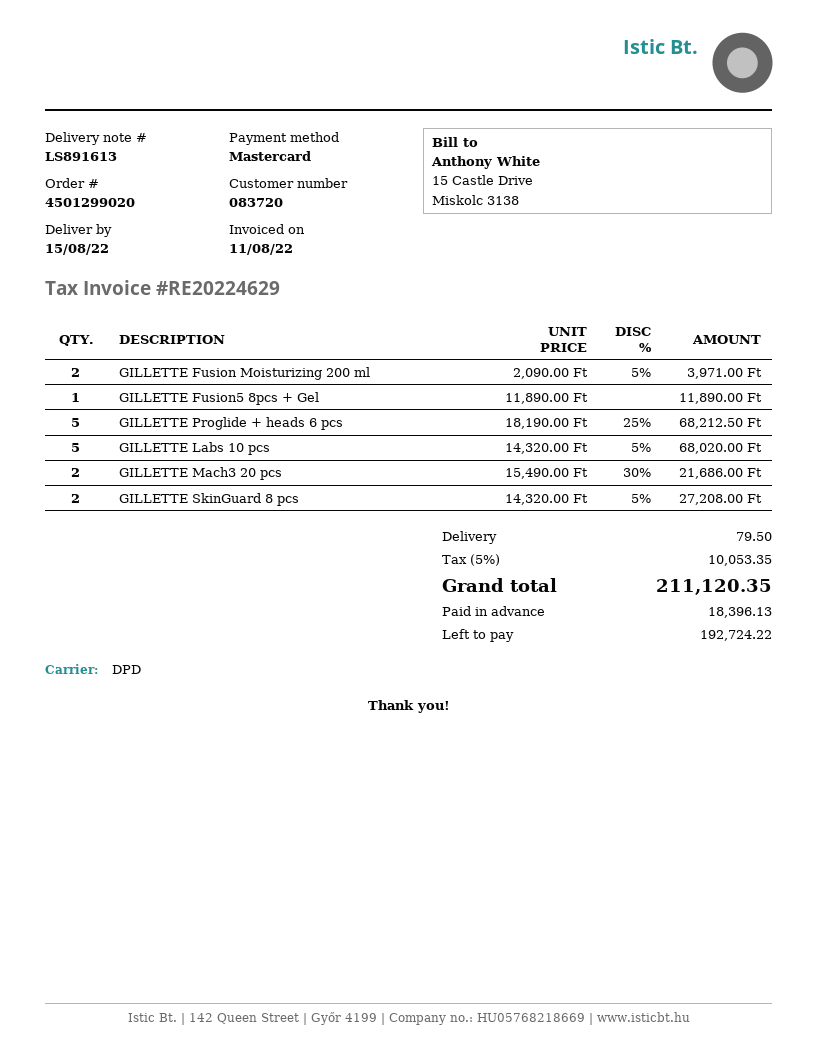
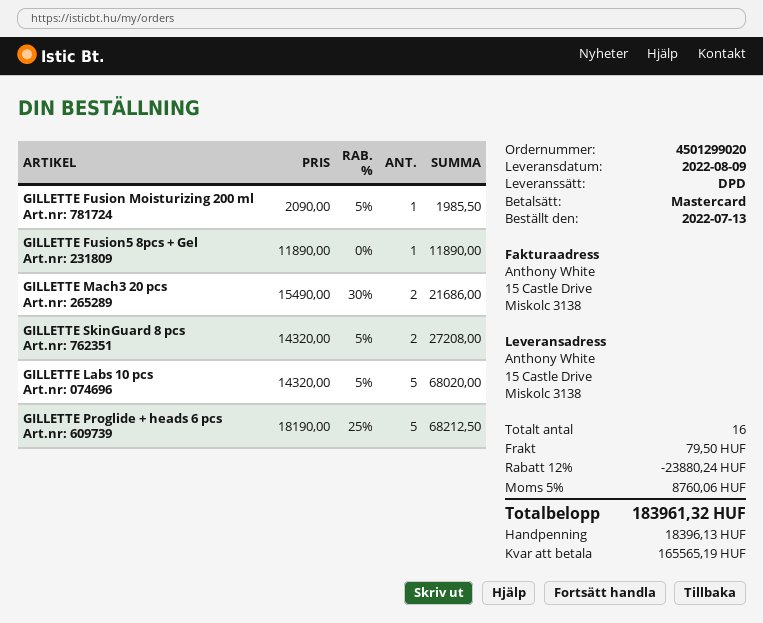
delivery date: 2022-08-15 -> 2022-08-09
GILLETTE Fusion Moisturizing 200 ml: 2 x 2090.00 - 5% = 3971.00 -> 1 x 2090.00 - 5% = 1985.50
discount: none -> 12% = 23880.24
tax: 5% = 10053.35 -> 5% = 8760.06
total: 211120.35 -> 183961.32
balance: 192724.22 -> 165565.19

